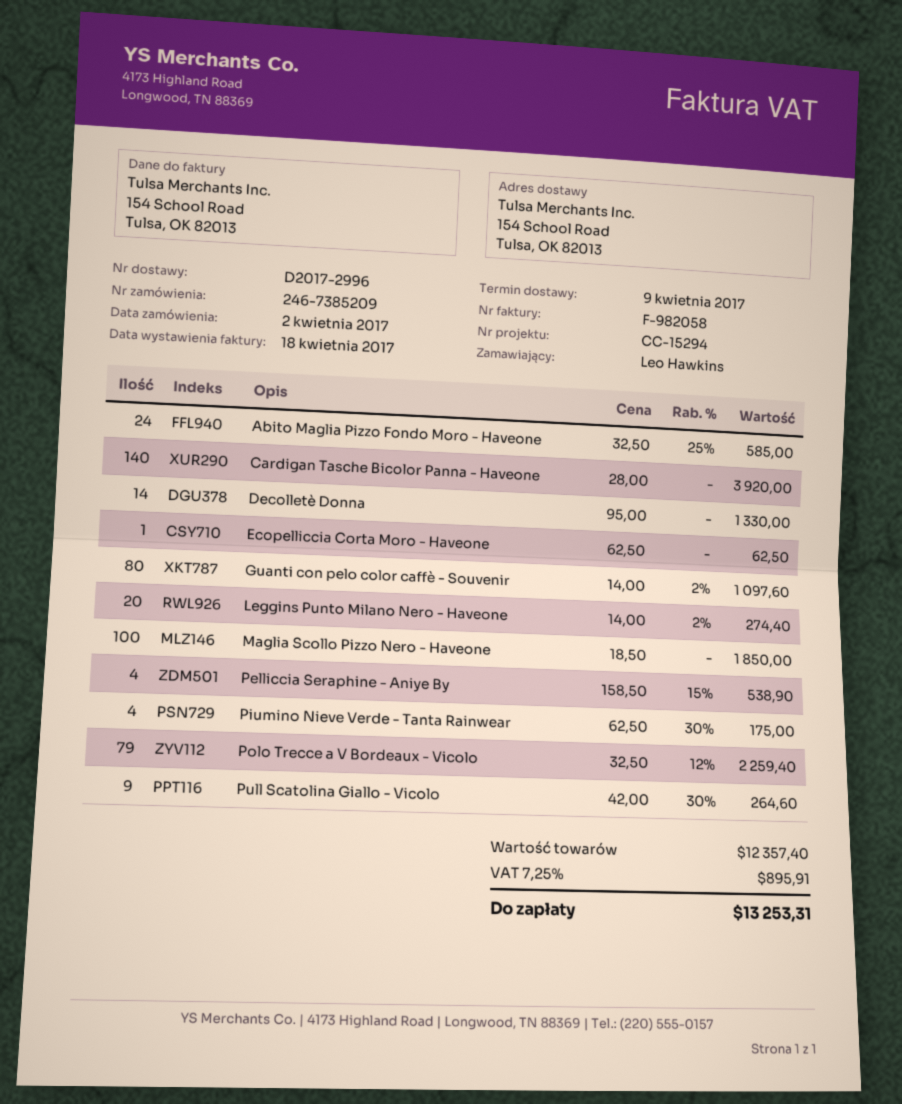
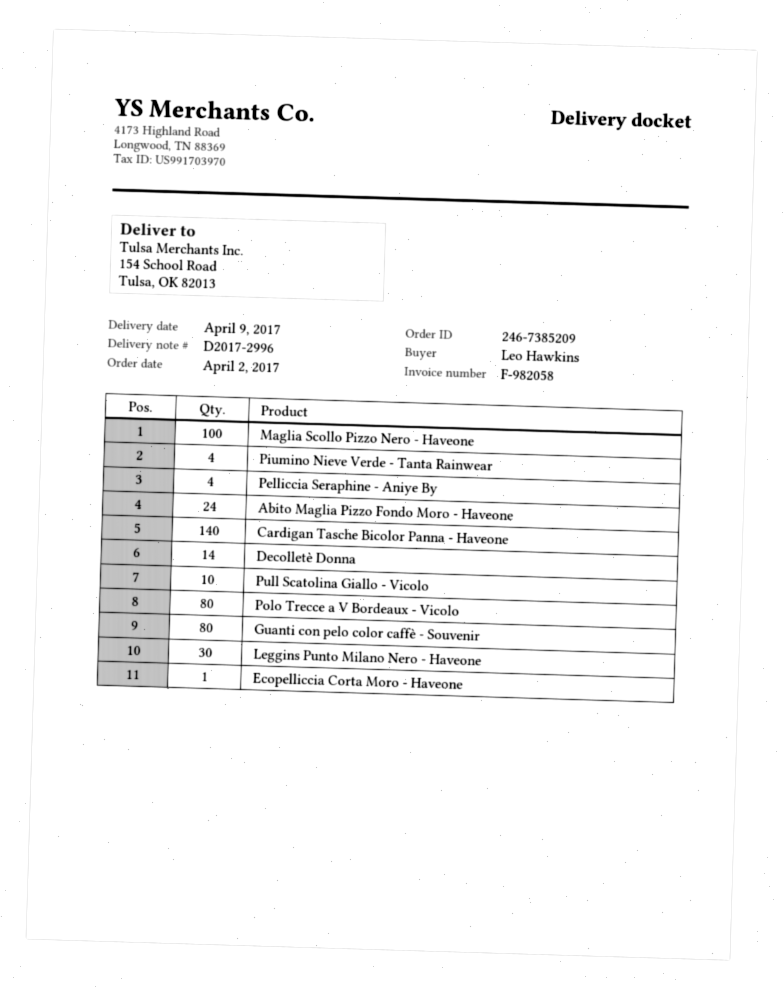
Leggins Punto Milano Nero - Haveone: 20 -> 30
Polo Trecce a V Bordeaux - Vicolo: 79 -> 80
Pull Scatolina Giallo - Vicolo: 9 -> 10

